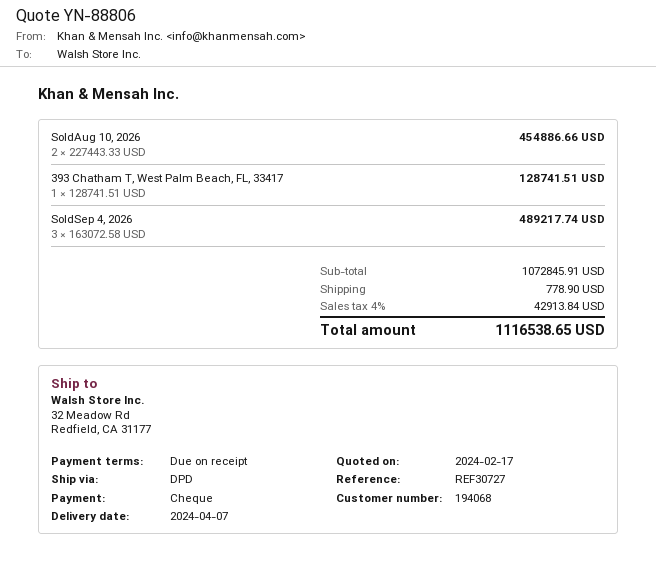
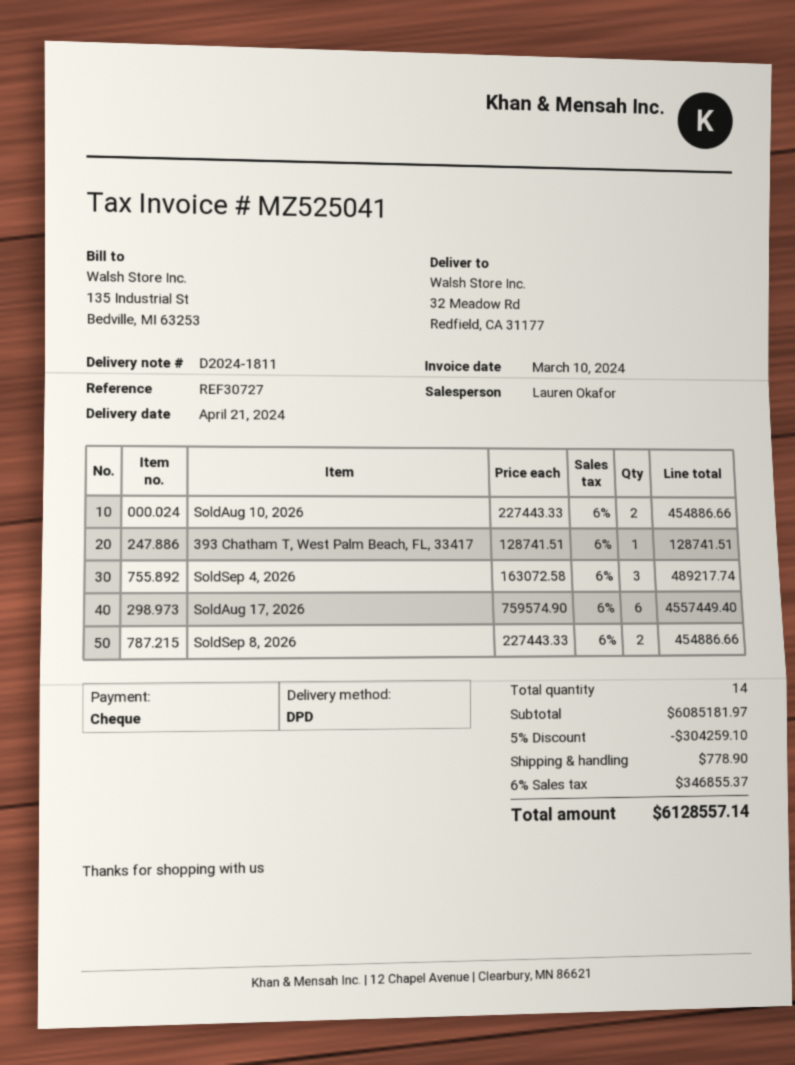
delivery date: 2024-04-07 -> 2024-04-21
SoldAug 17, 2026: none -> 6 x 759574.90 = 4557449.40
SoldSep 8, 2026: none -> 2 x 227443.33 = 454886.66
subtotal: 1072845.91 -> 6085181.97
discount: none -> 5% = 304259.10
tax: 4% = 42913.84 -> 6% = 346855.37
total: 1116538.65 -> 6128557.14

